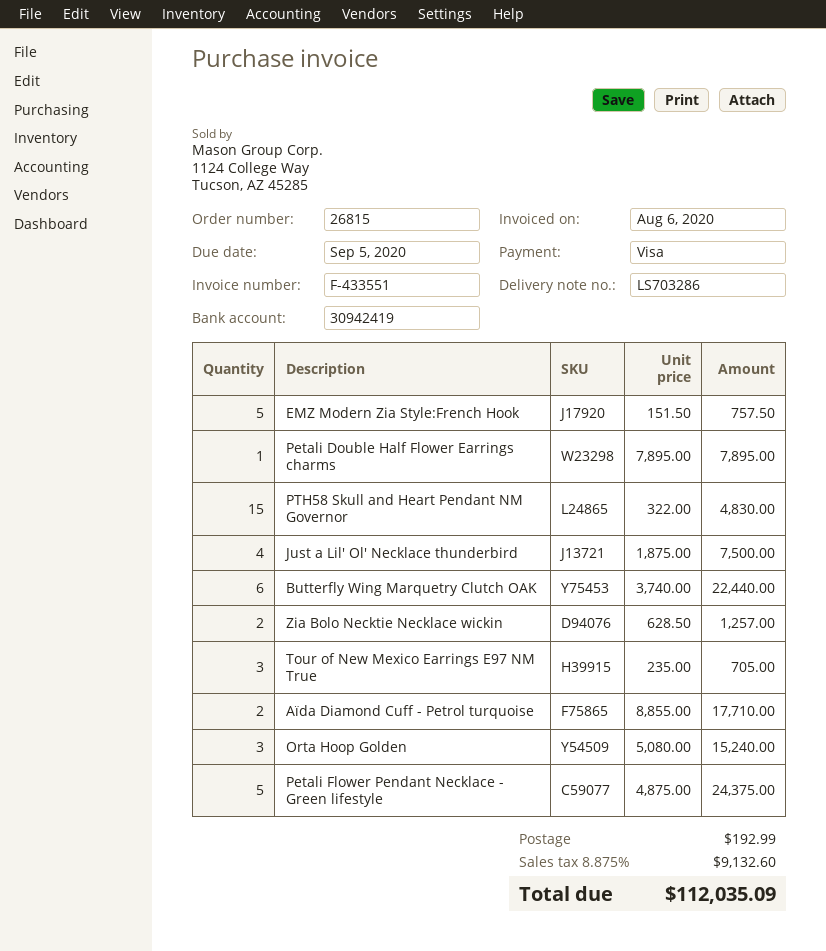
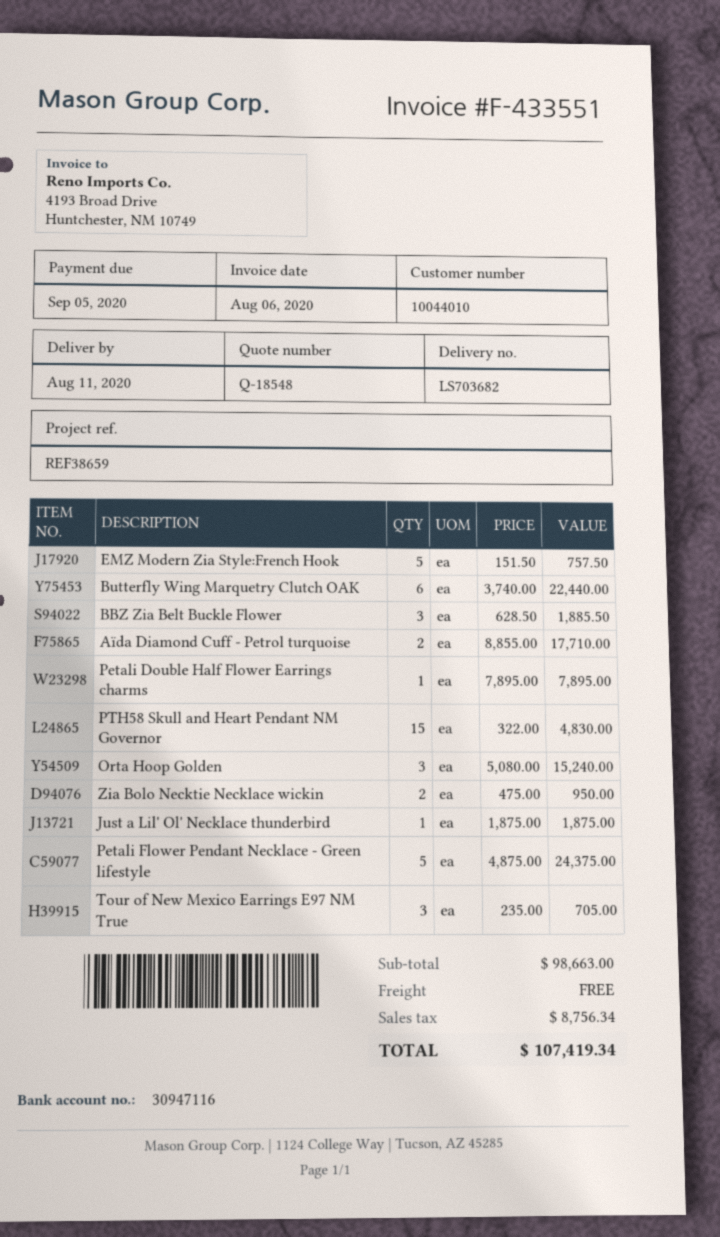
delivery note number: LS703286 -> LS703682
bank account: 30942419 -> 30947116
Just a Lil' Ol' Necklace thunderbird: 4 x 1875.00 = 7500.00 -> 1 x 1875.00 = 1875.00
Zia Bolo Necktie Necklace wickin: 2 x 628.50 = 1257.00 -> 2 x 475.00 = 950.00
BBZ Zia Belt Buckle Flower: none -> 3 x 628.50 = 1885.50
shipping: 192.99 -> 0.00
tax: 9132.60 -> 8756.34
total: 112035.09 -> 107419.34

